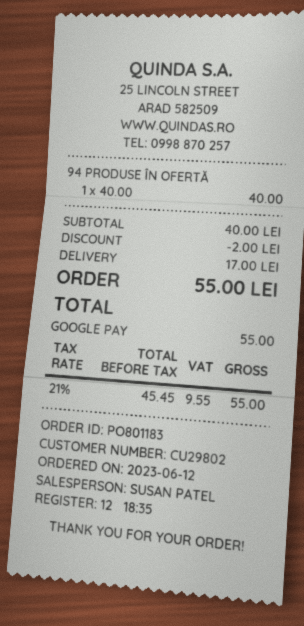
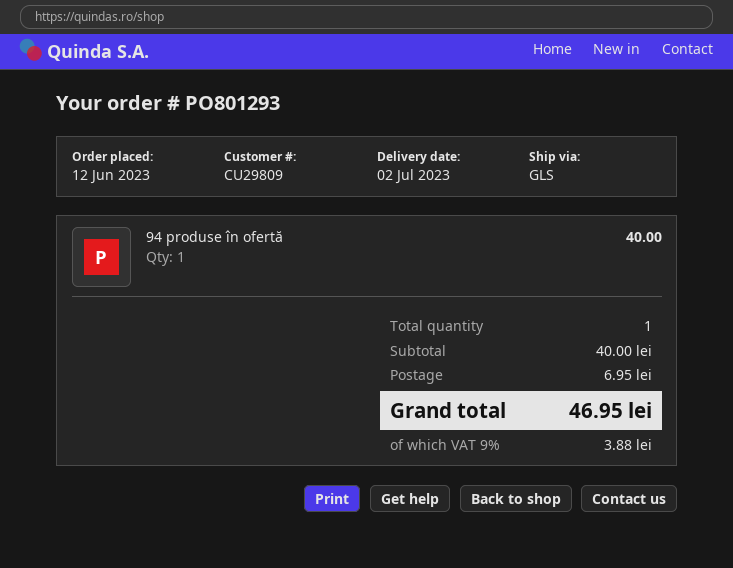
order number: PO801183 -> PO801293
customer number: CU29802 -> CU29809
discount: 2.00 -> none
shipping: 17.00 -> 6.95
tax: 21% = 9.55 -> 9% = 3.88
total: 55.00 -> 46.95

